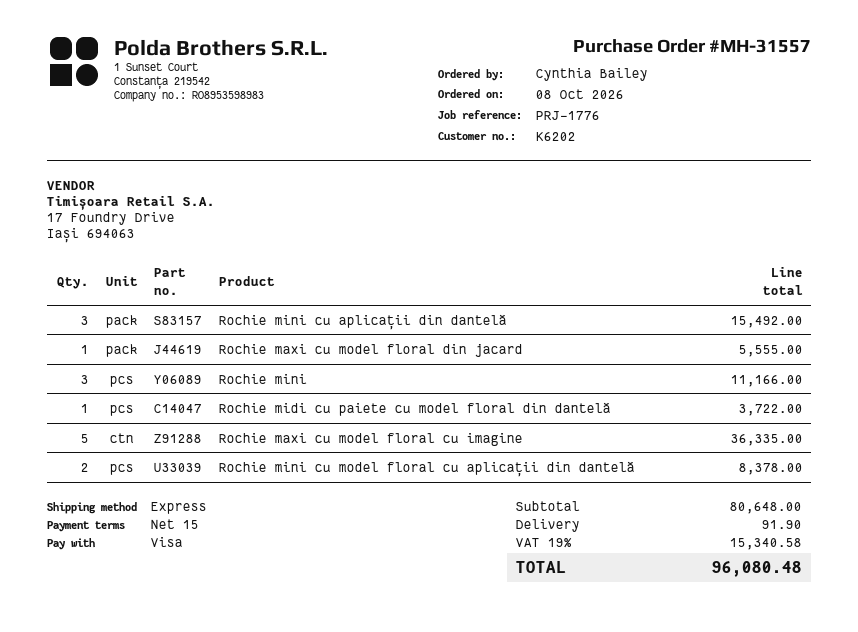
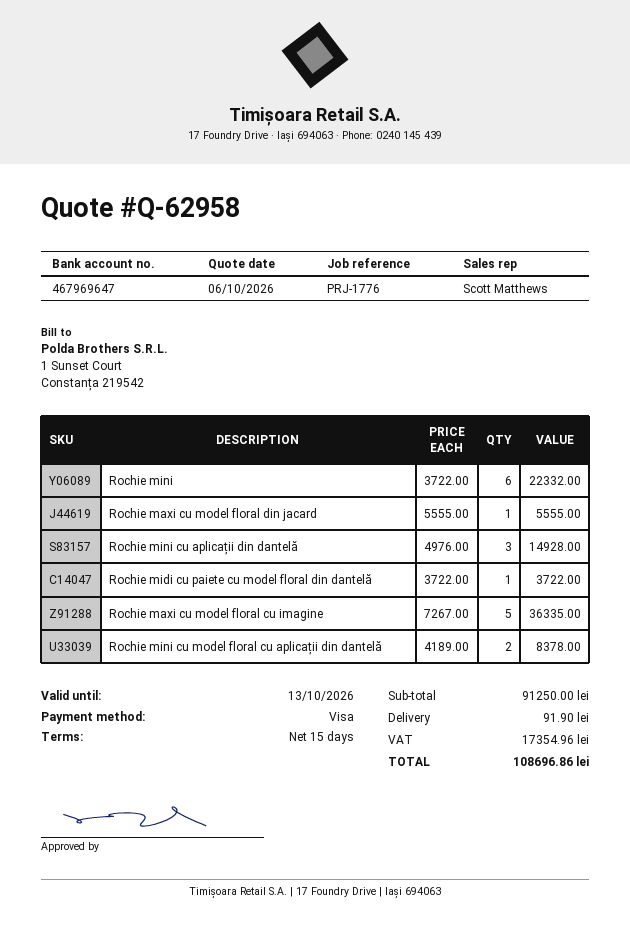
Rochie mini cu aplicații din dantelă: 3 for 15492.00 -> 3 for 14928.00
Rochie mini: 3 for 11166.00 -> 6 for 22332.00
subtotal: 80648.00 -> 91250.00
tax: 15340.58 -> 17354.96
total: 96080.48 -> 108696.86

